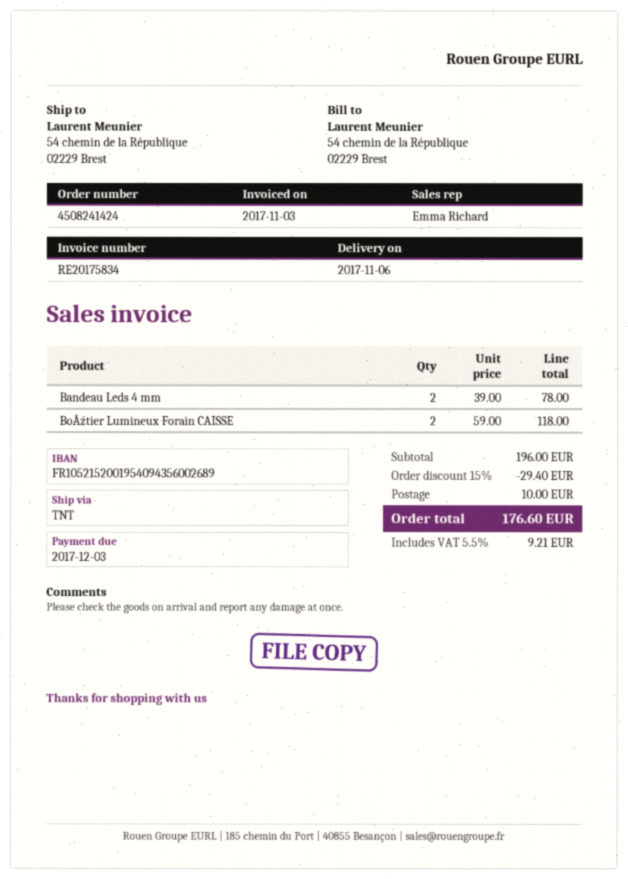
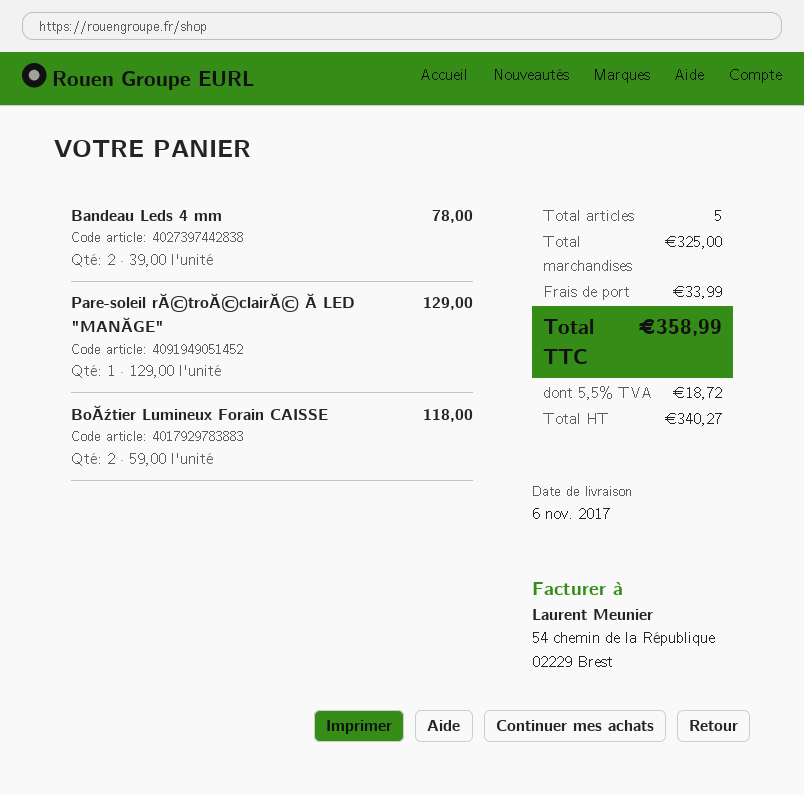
Pare-soleil rĂ©troĂ©clairĂ© Ă LED "MANĂGE": none -> 1 x 129.00 = 129.00
subtotal: 196.00 -> 325.00
discount: 15% = 29.40 -> none
shipping: 10.00 -> 33.99
tax: 5.5% = 9.21 -> 5.5% = 18.72
total: 176.60 -> 358.99

